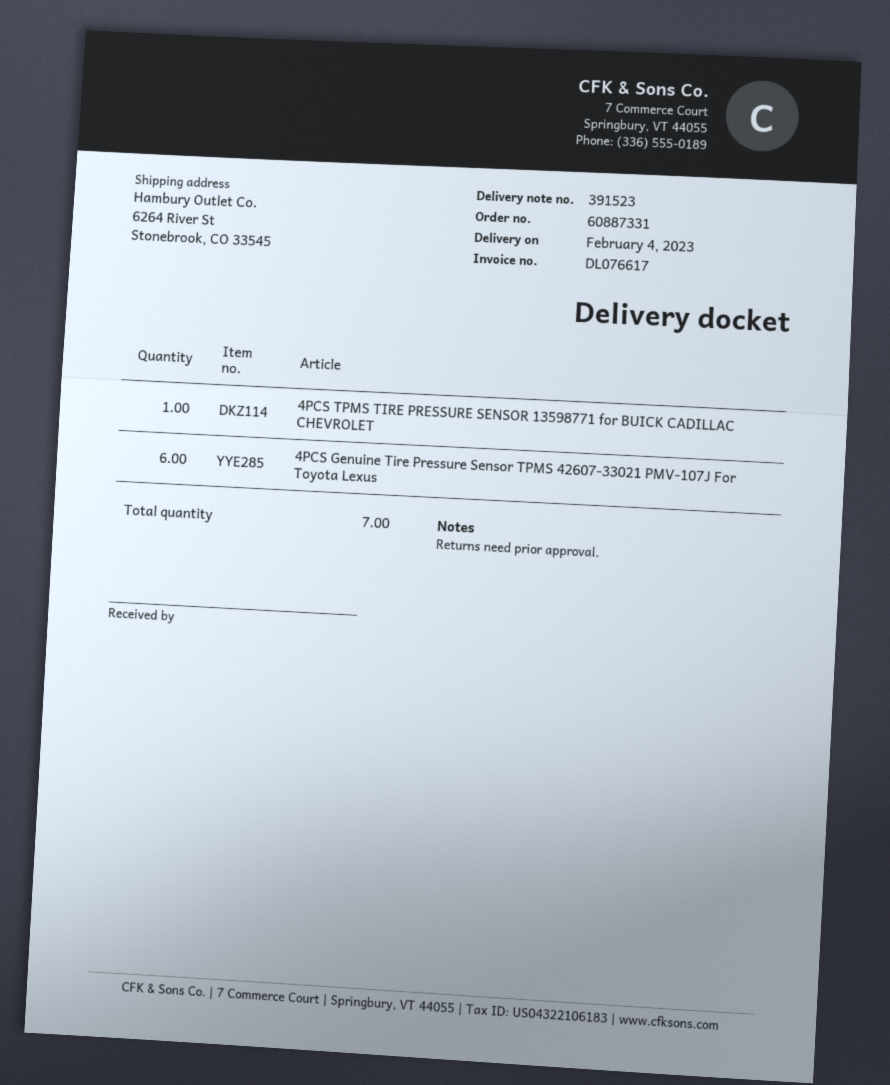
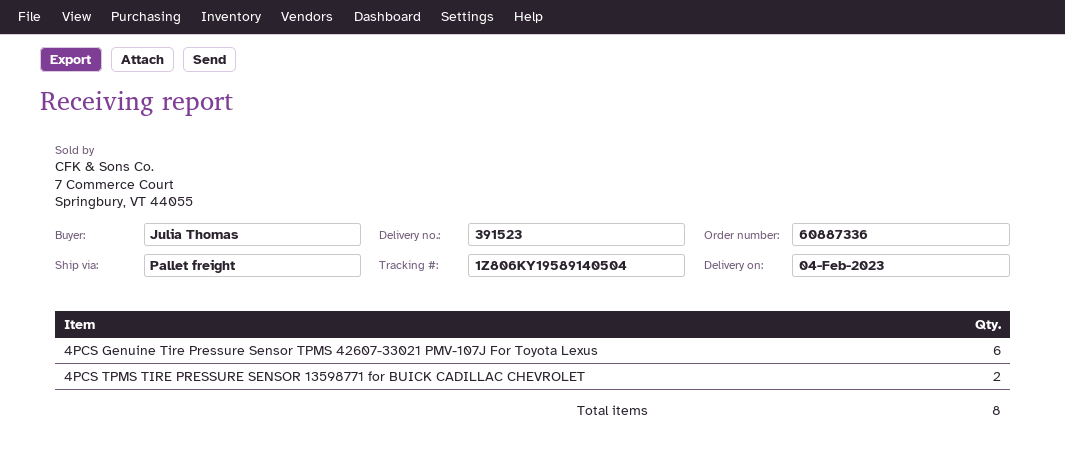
order number: 60887331 -> 60887336
4PCS TPMS TIRE PRESSURE SENSOR 13598771 for BUICK CADILLAC CHEVROLET: 1 -> 2
total quantity: 7 -> 8

